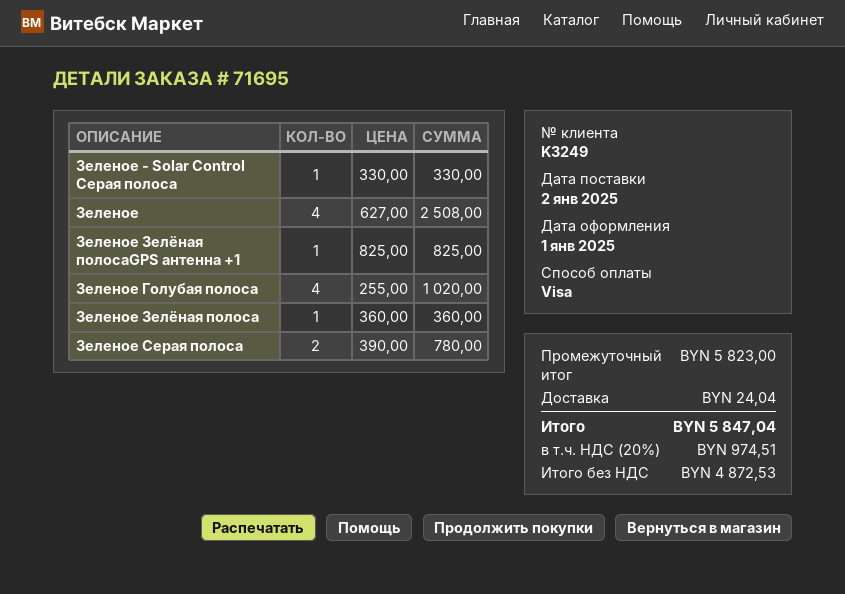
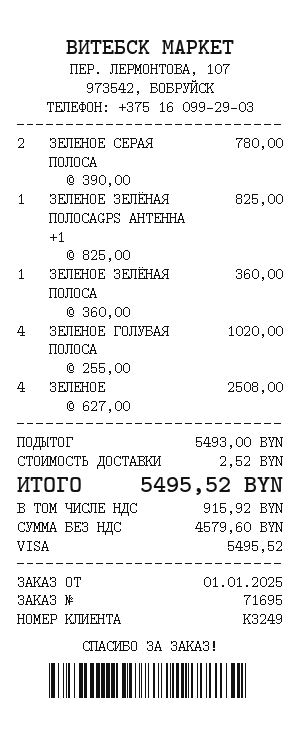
Зеленое - Solar Control Серая полоса: 1 x 330.00 = 330.00 -> none
subtotal: 5823.00 -> 5493.00
shipping: 24.04 -> 2.52
net: 4872.53 -> 4579.60
tax: 974.51 -> 915.92
total: 5847.04 -> 5495.52

